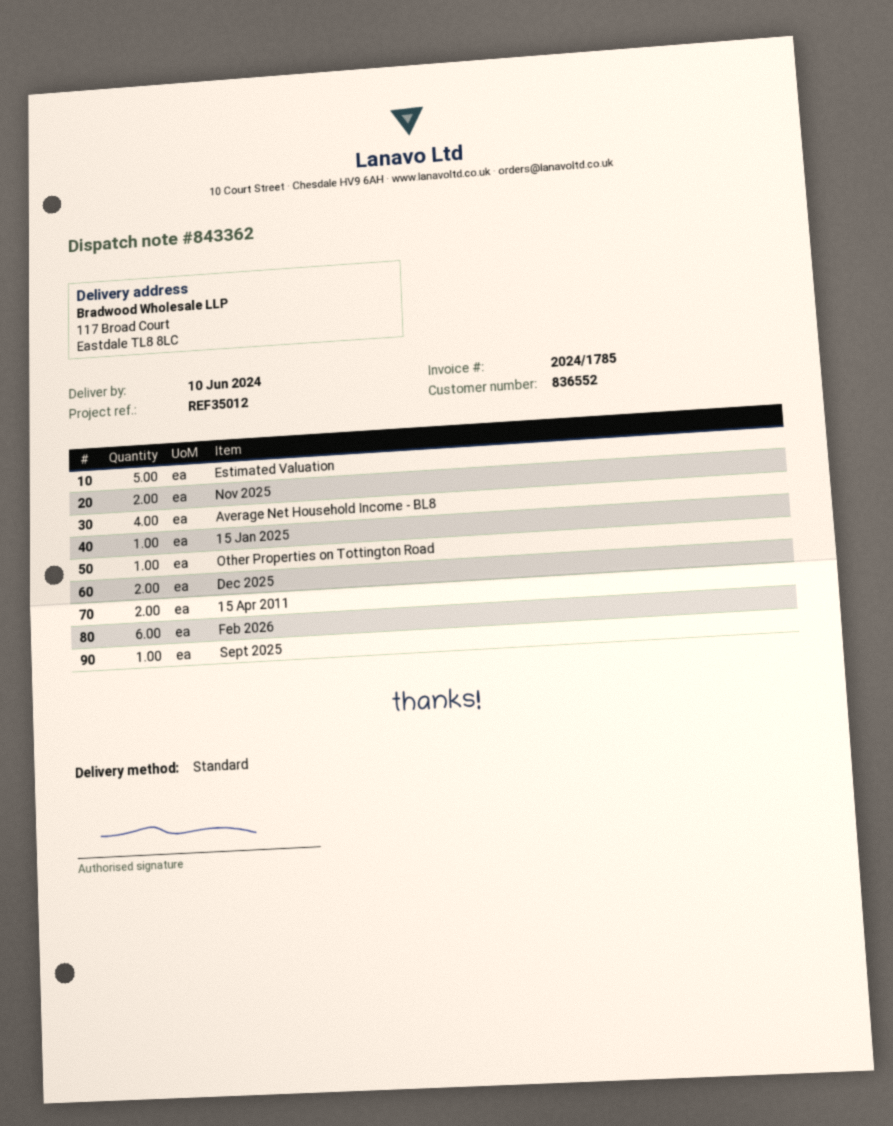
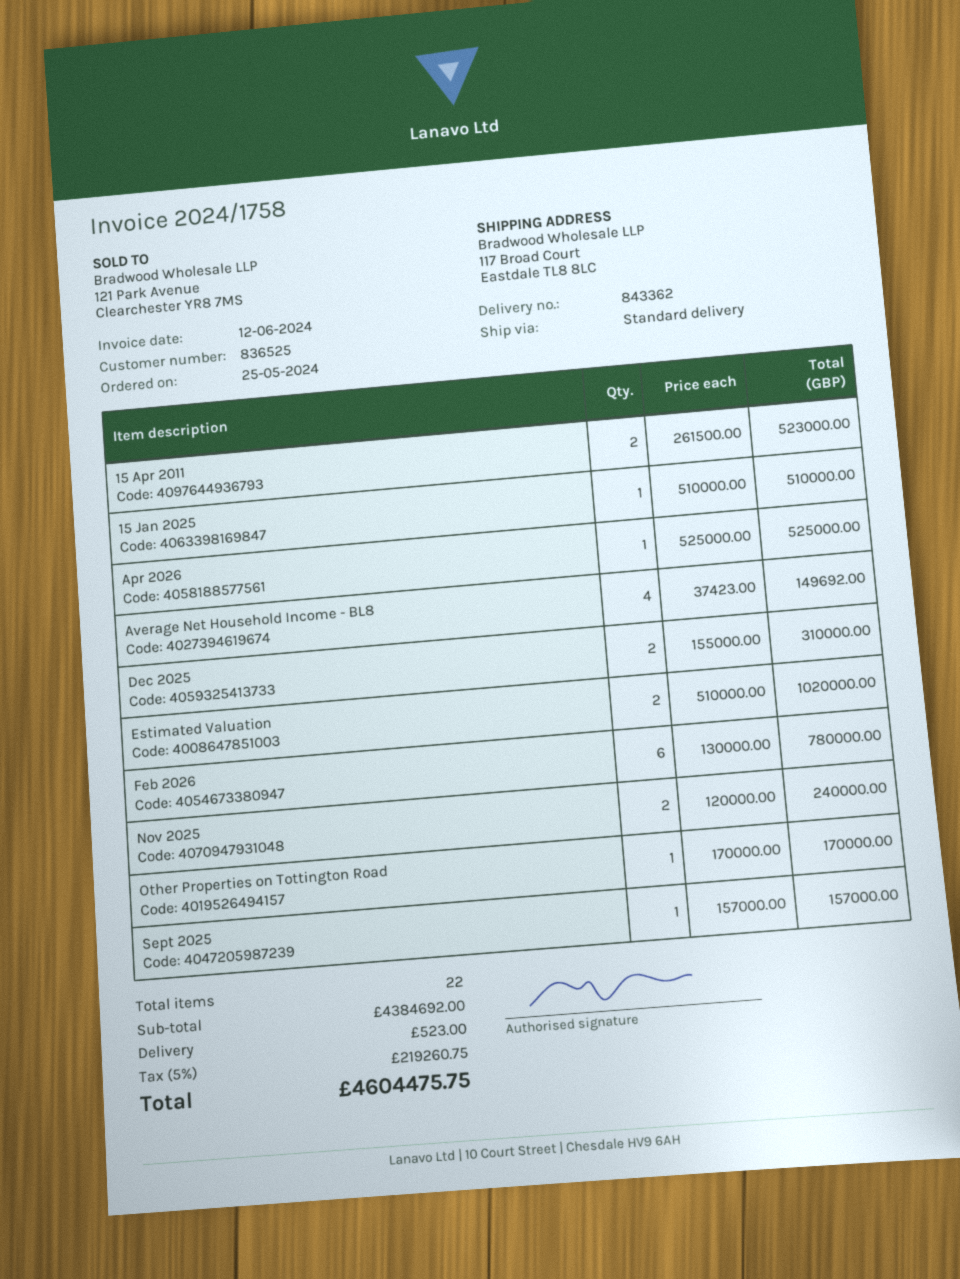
invoice number: 2024/1785 -> 2024/1758
customer number: 836552 -> 836525
Estimated Valuation: 5 -> 2
Apr 2026: none -> 1

